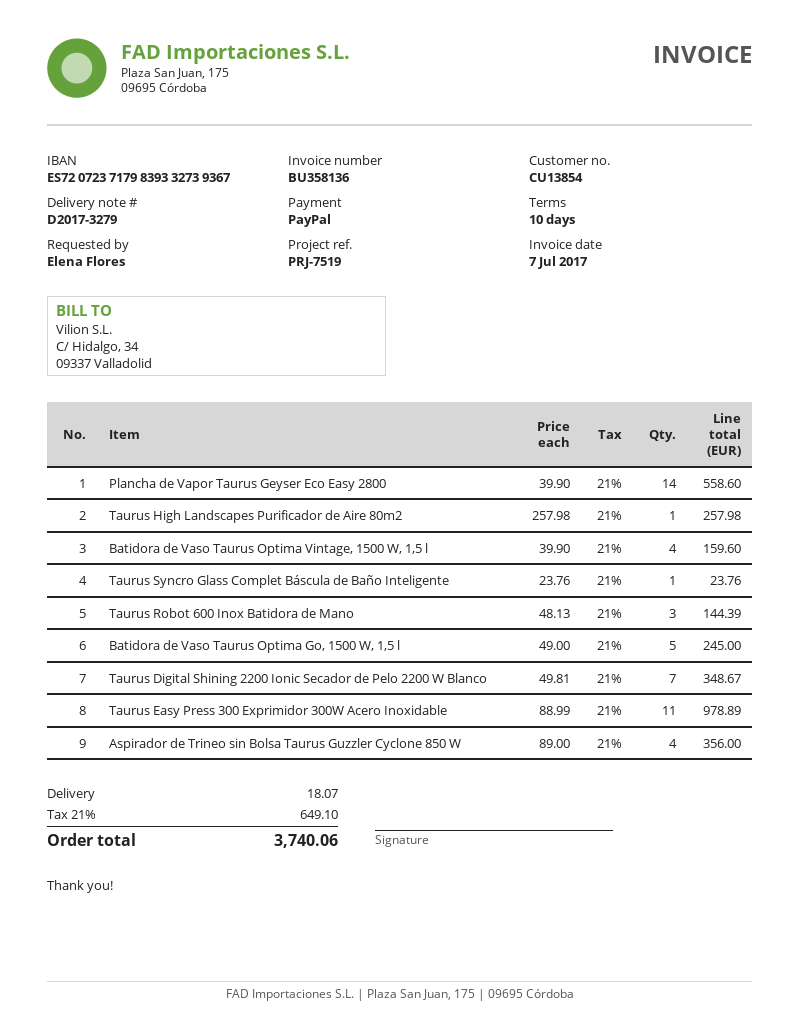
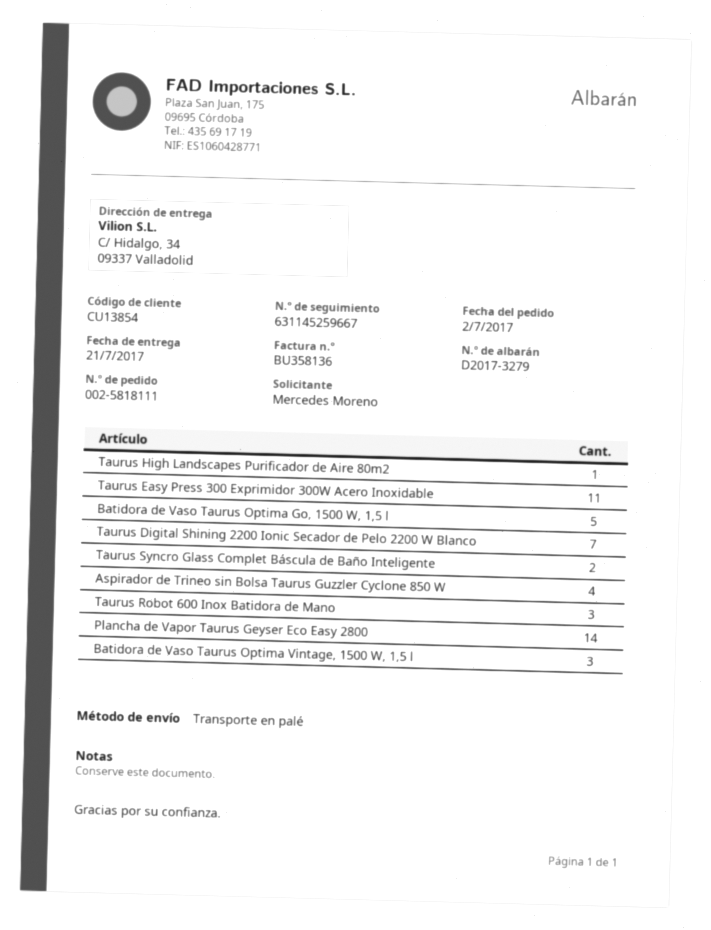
ordered by: Elena Flores -> Mercedes Moreno
Batidora de Vaso Taurus Optima Vintage, 1500 W, 1,5 l: 4 -> 3
Taurus Syncro Glass Complet Báscula de Baño Inteligente: 1 -> 2

